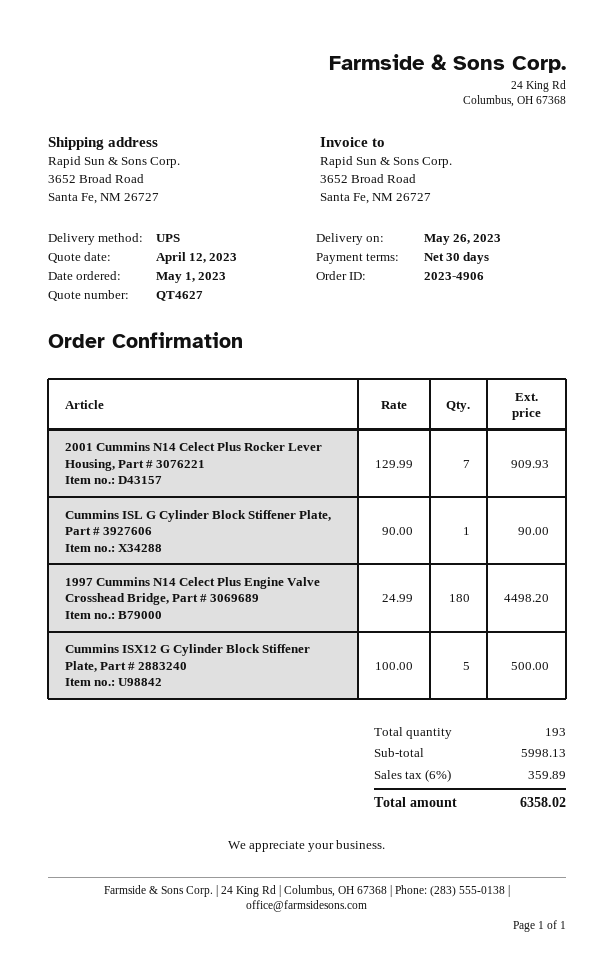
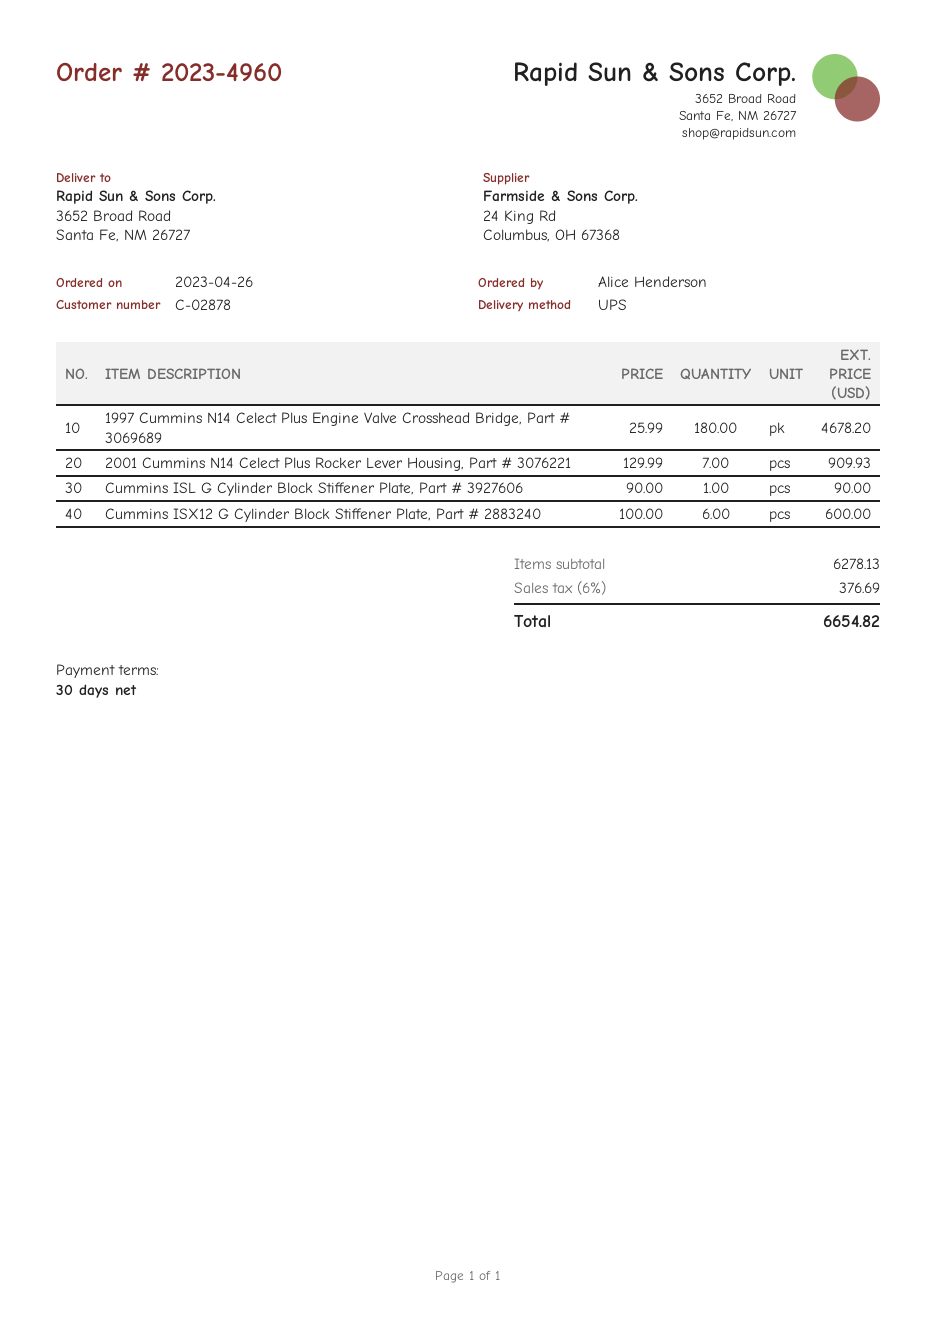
order number: 2023-4906 -> 2023-4960
order date: 2023-05-01 -> 2023-04-26
1997 Cummins N14 Celect Plus Engine Valve Crosshead Bridge, Part # 3069689: 180 x 24.99 = 4498.20 -> 180 x 25.99 = 4678.20
Cummins ISX12 G Cylinder Block Stiffener Plate, Part # 2883240: 5 x 100.00 = 500.00 -> 6 x 100.00 = 600.00
subtotal: 5998.13 -> 6278.13
tax: 6% = 359.89 -> 6% = 376.69
total: 6358.02 -> 6654.82

